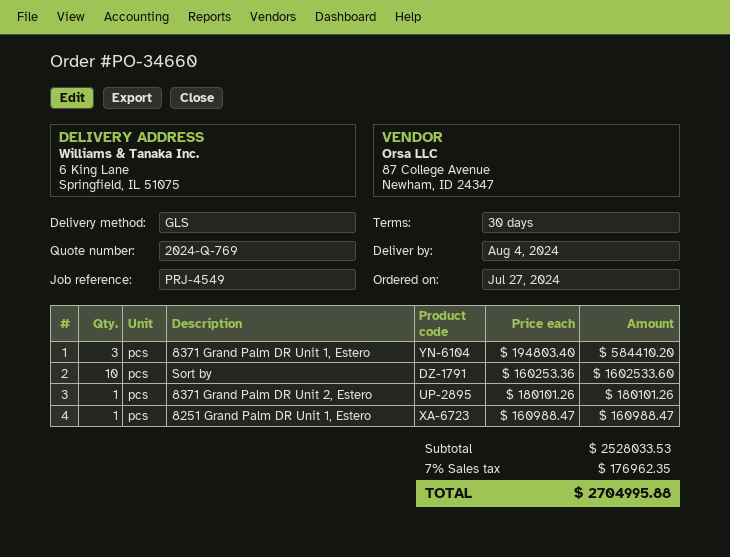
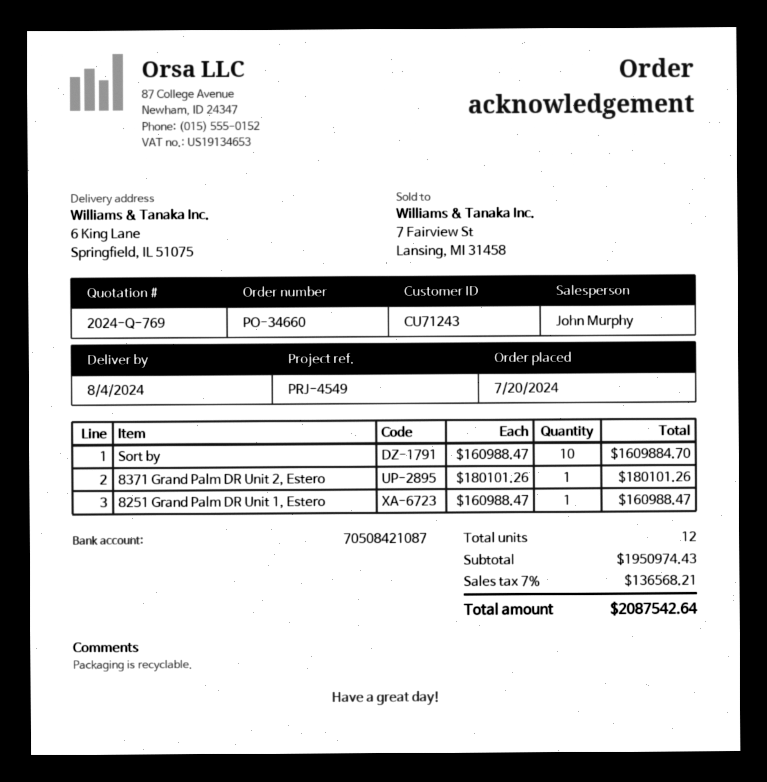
order date: 2024-07-27 -> 2024-07-20
8371 Grand Palm DR Unit 1, Estero: 3 x 194803.40 = 584410.20 -> none
Sort by: 10 x 160253.36 = 1602533.60 -> 10 x 160988.47 = 1609884.70
subtotal: 2528033.53 -> 1950974.43
tax: 7% = 176962.35 -> 7% = 136568.21
total: 2704995.88 -> 2087542.64

